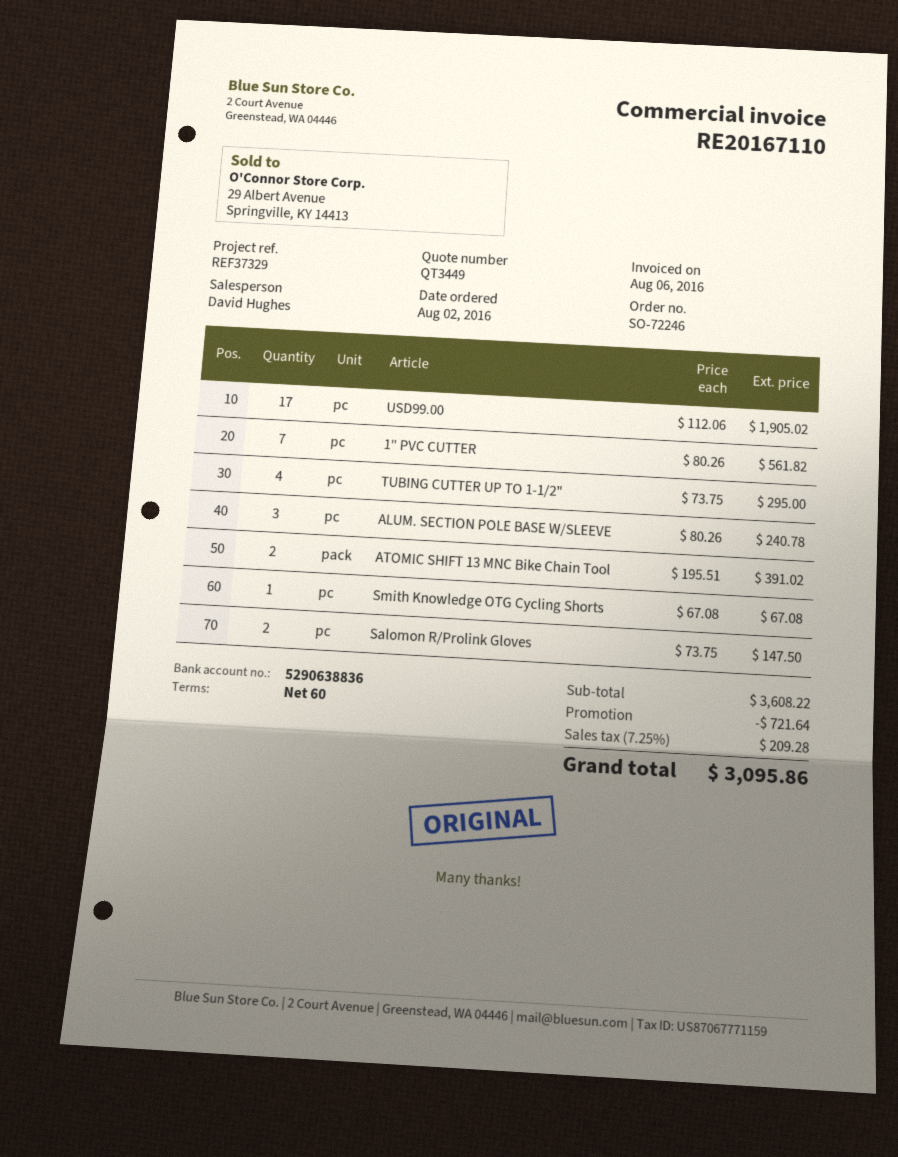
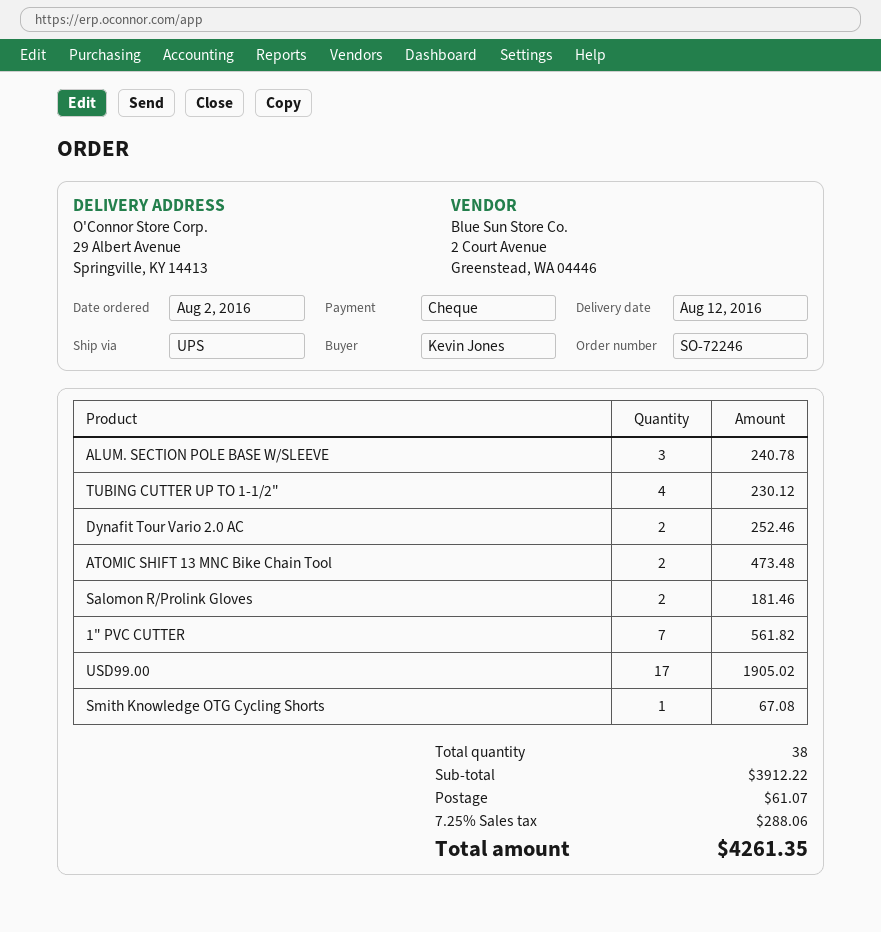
TUBING CUTTER UP TO 1-1/2": 4 for 295.00 -> 4 for 230.12
ATOMIC SHIFT 13 MNC Bike Chain Tool: 2 for 391.02 -> 2 for 473.48
Salomon R/Prolink Gloves: 2 for 147.50 -> 2 for 181.46
Dynafit Tour Vario 2.0 AC: none -> 2 for 252.46
subtotal: 3608.22 -> 3912.22
discount: 721.64 -> none
shipping: none -> 61.07
tax: 7.25% = 209.28 -> 7.25% = 288.06
total: 3095.86 -> 4261.35

